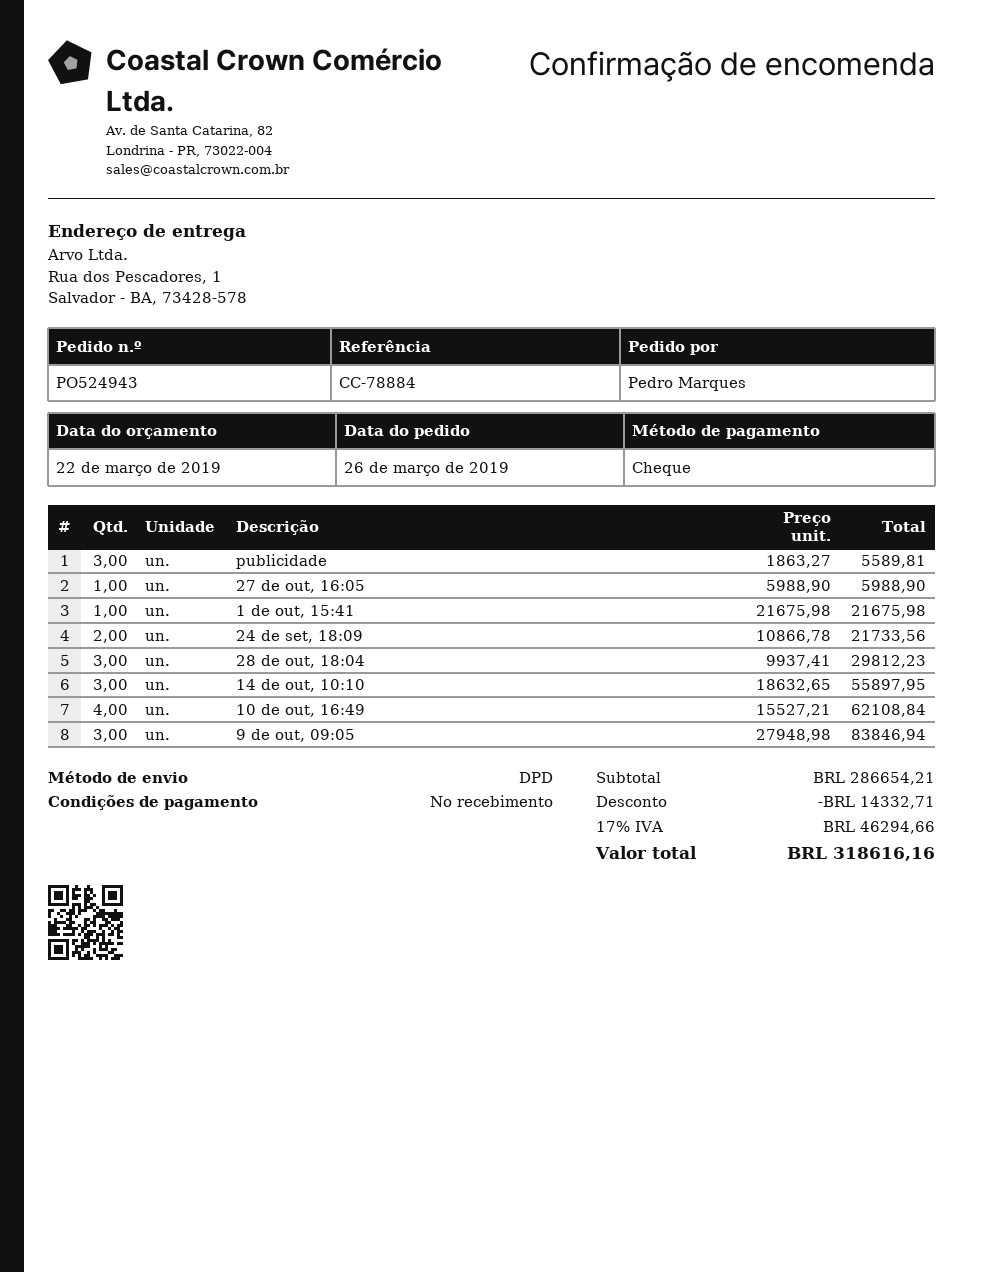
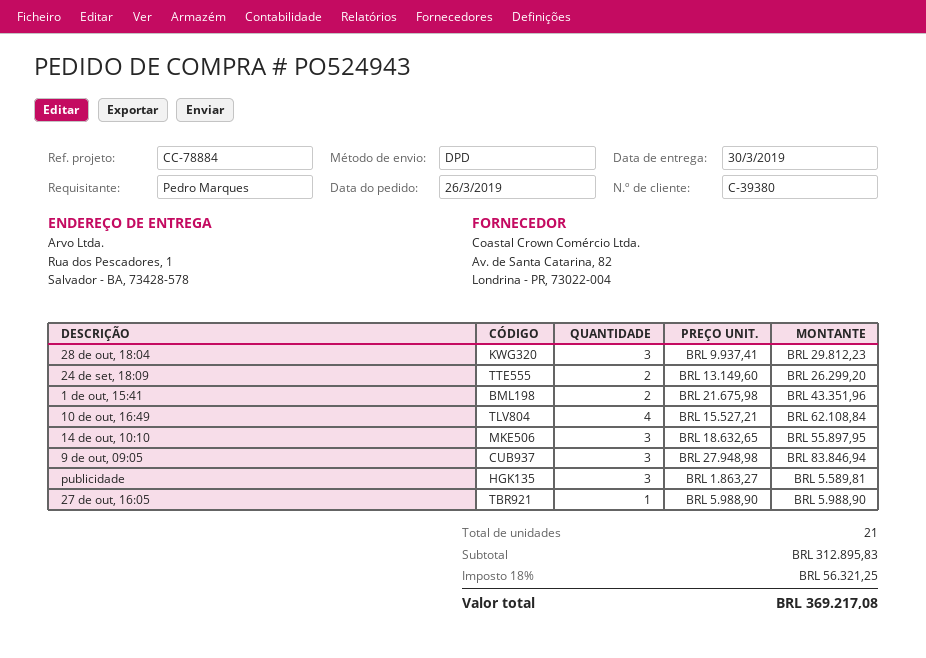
1 de out, 15:41: 1 x 21675.98 = 21675.98 -> 2 x 21675.98 = 43351.96
24 de set, 18:09: 2 x 10866.78 = 21733.56 -> 2 x 13149.60 = 26299.20
subtotal: 286654.21 -> 312895.83
discount: 14332.71 -> none
tax: 17% = 46294.66 -> 18% = 56321.25
total: 318616.16 -> 369217.08

